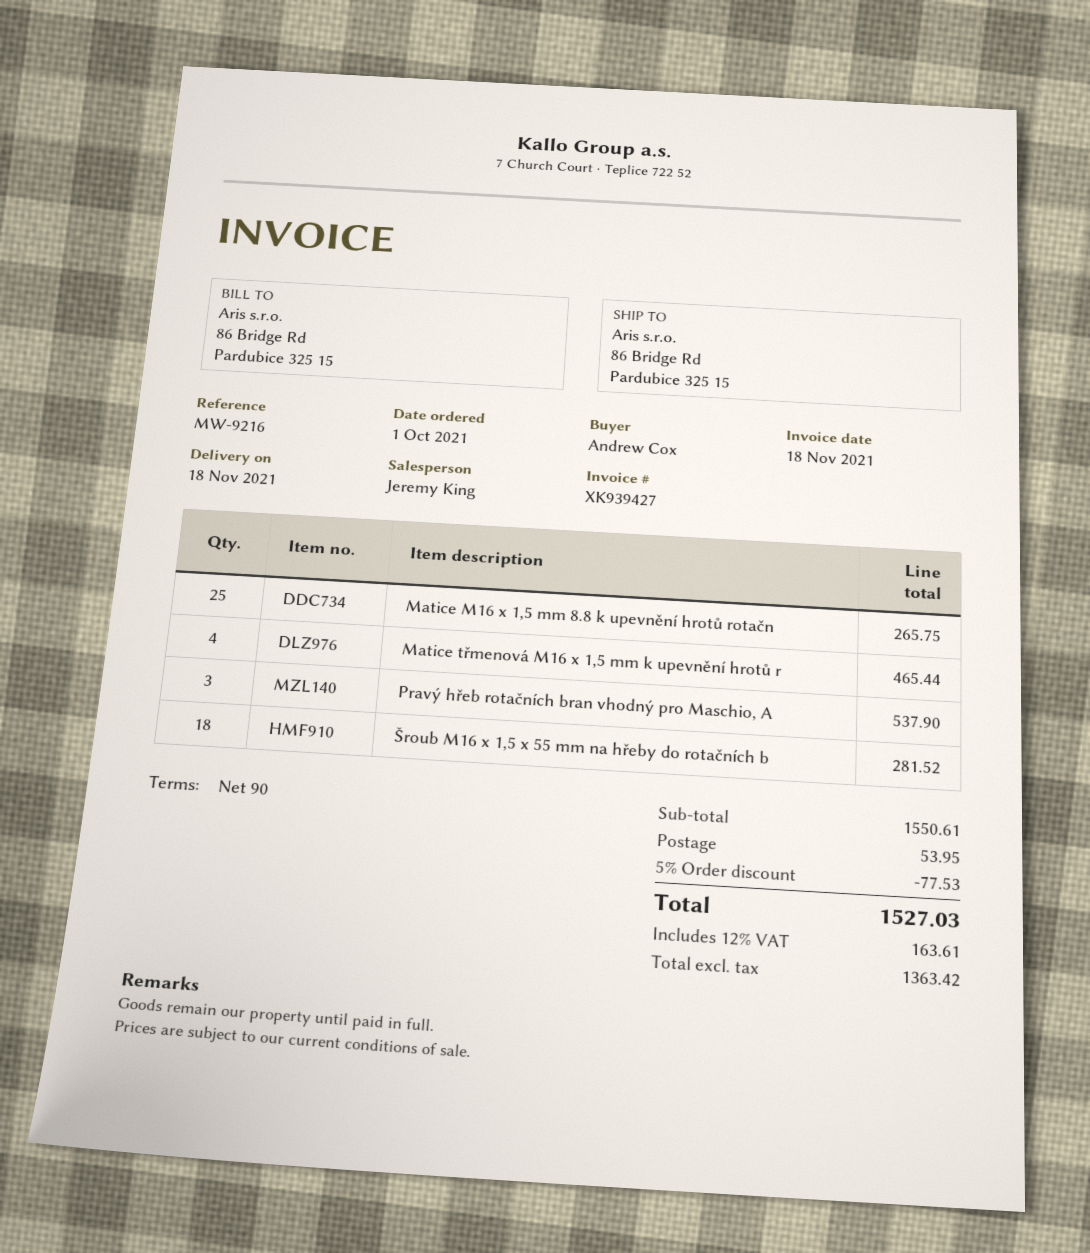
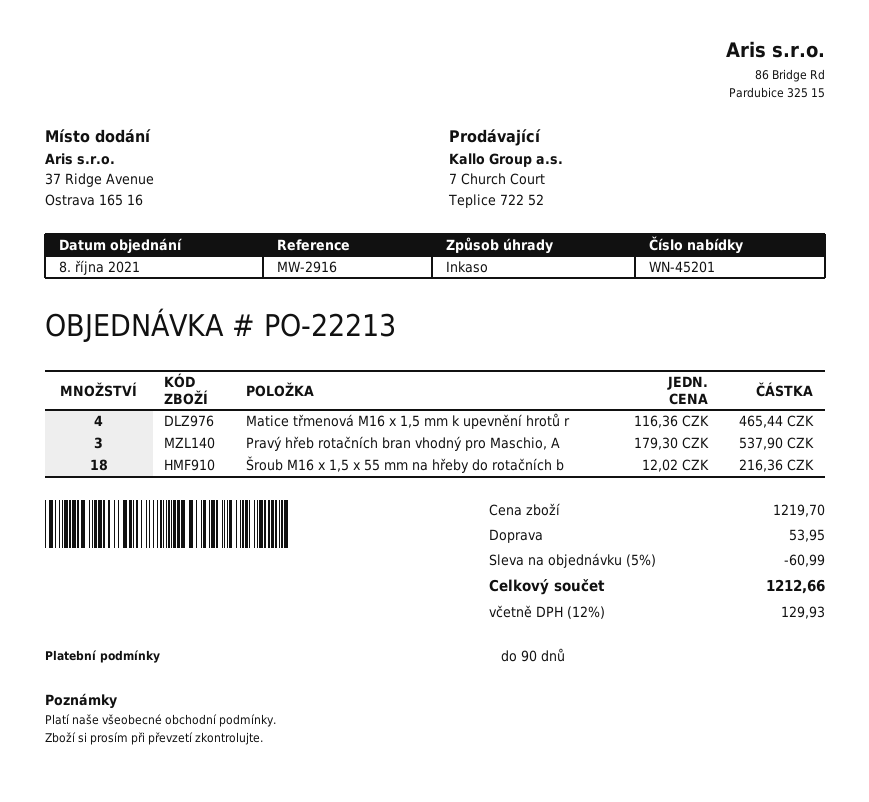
order date: 2021-10-01 -> 2021-10-08
reference: MW-9216 -> MW-2916
ship to: 86 Bridge Rd, Pardubice 325 15 -> 37 Ridge Avenue, Ostrava 165 16
Matice M16 x 1,5 mm 8.8 k upevnění hrotů rotačn: 25 for 265.75 -> none
Šroub M16 x 1,5 x 55 mm na hřeby do rotačních b: 18 for 281.52 -> 18 for 216.36
subtotal: 1550.61 -> 1219.70
discount: 5% = 77.53 -> 5% = 60.99
tax: 12% = 163.61 -> 12% = 129.93
total: 1527.03 -> 1212.66

